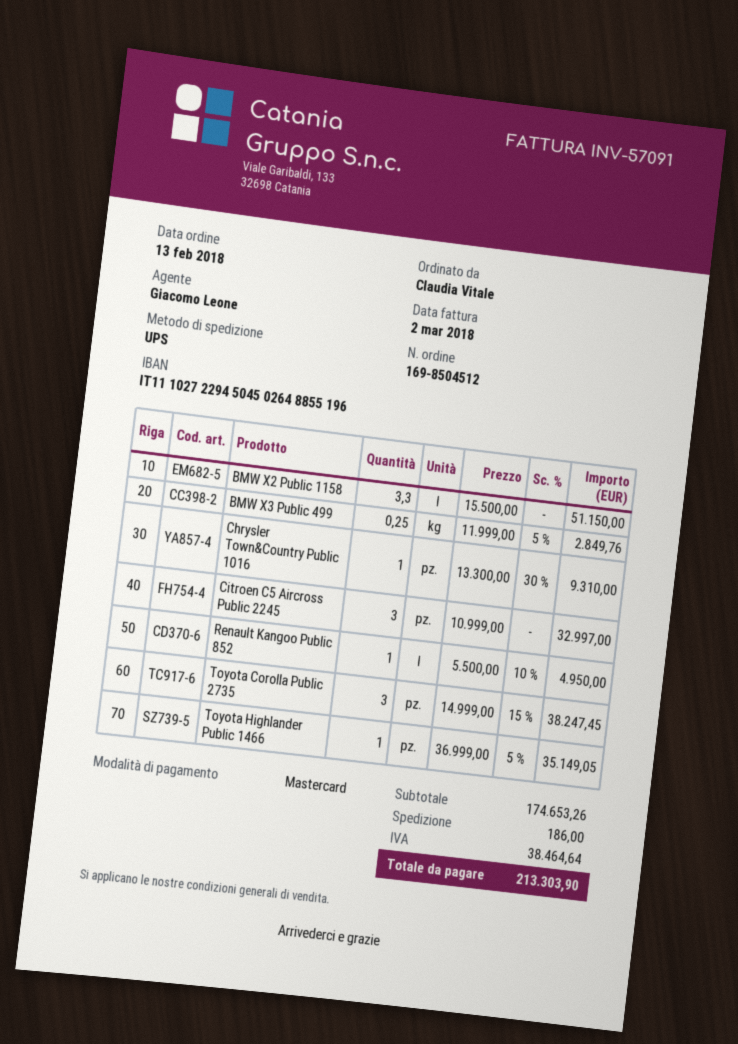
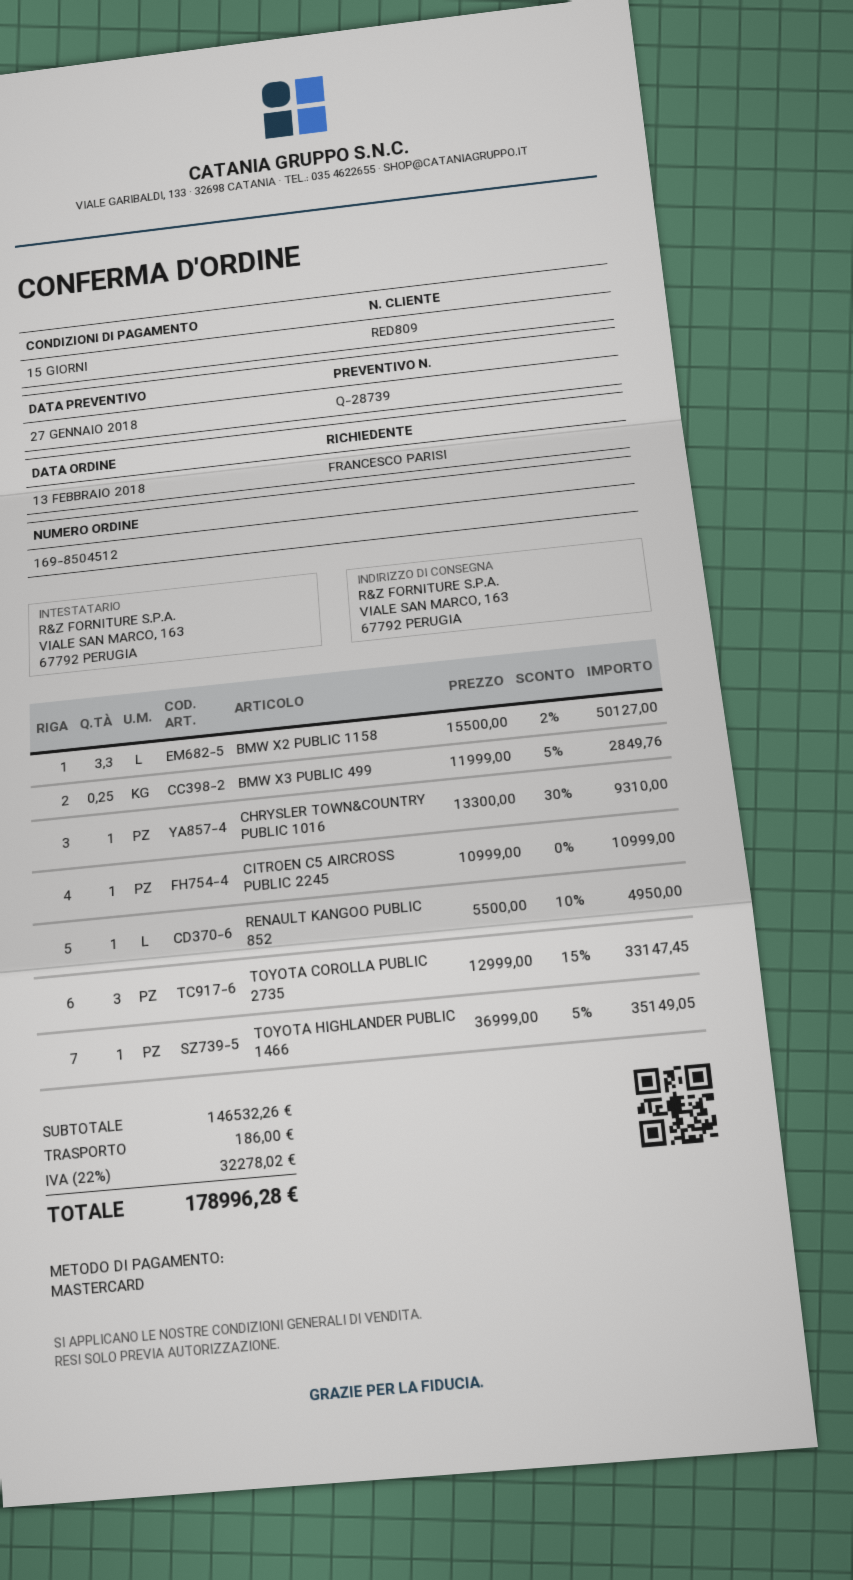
ordered by: Claudia Vitale -> FRANCESCO PARISI
BMW X2 Public 1158: 3.3 x 15500.00 = 51150.00 -> 3.3 x 15500.00 - 2% = 50127.00
Citroen C5 Aircross Public 2245: 3 x 10999.00 = 32997.00 -> 1 x 10999.00 = 10999.00
Toyota Corolla Public 2735: 3 x 14999.00 - 15% = 38247.45 -> 3 x 12999.00 - 15% = 33147.45
subtotal: 174653.26 -> 146532.26
tax: 38464.64 -> 32278.02
total: 213303.90 -> 178996.28

